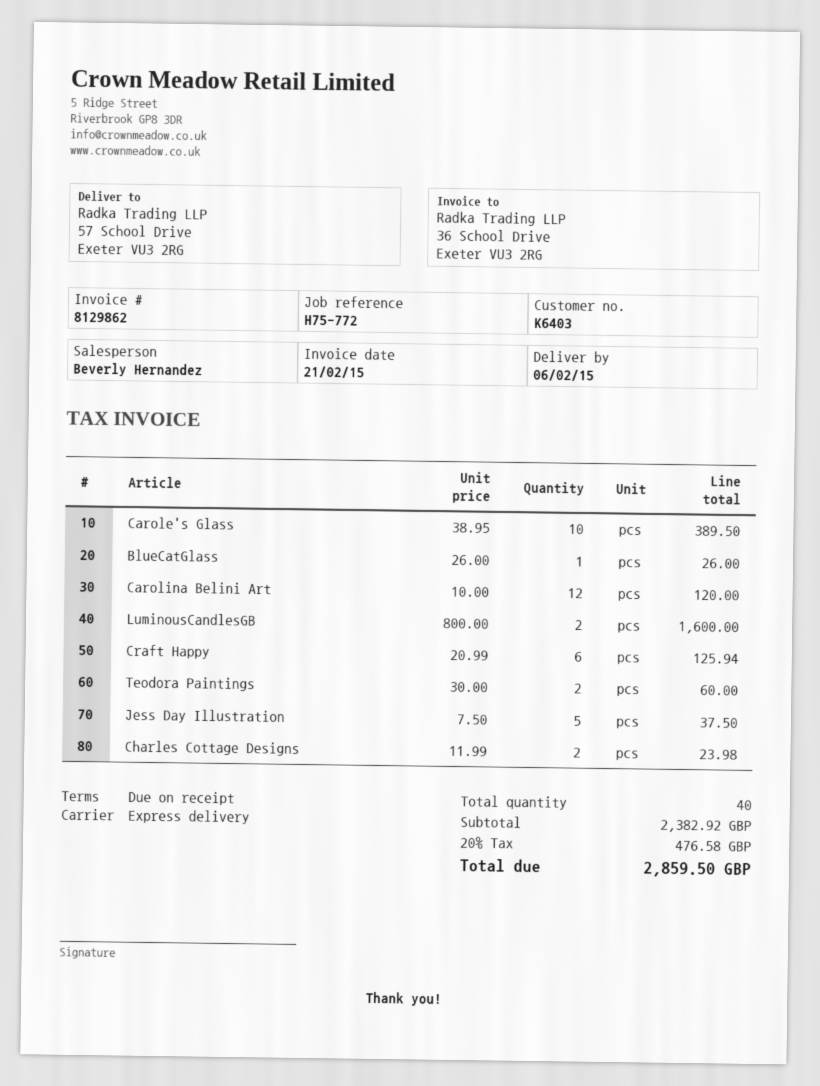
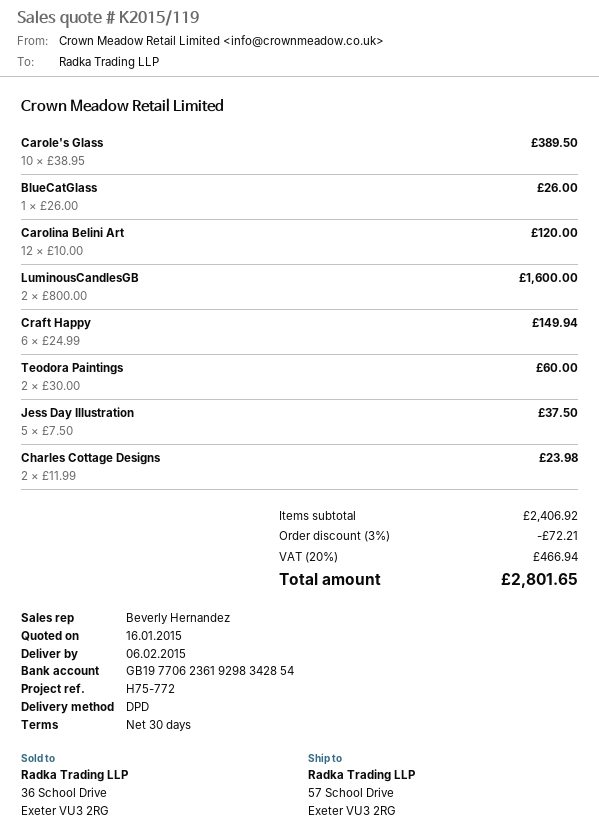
payment terms: on receipt -> 30 days
shipping method: express -> DPD
Craft Happy: 6 x 20.99 = 125.94 -> 6 x 24.99 = 149.94
subtotal: 2382.92 -> 2406.92
discount: none -> 3% = 72.21
tax: 20% = 476.58 -> 20% = 466.94
total: 2859.50 -> 2801.65

